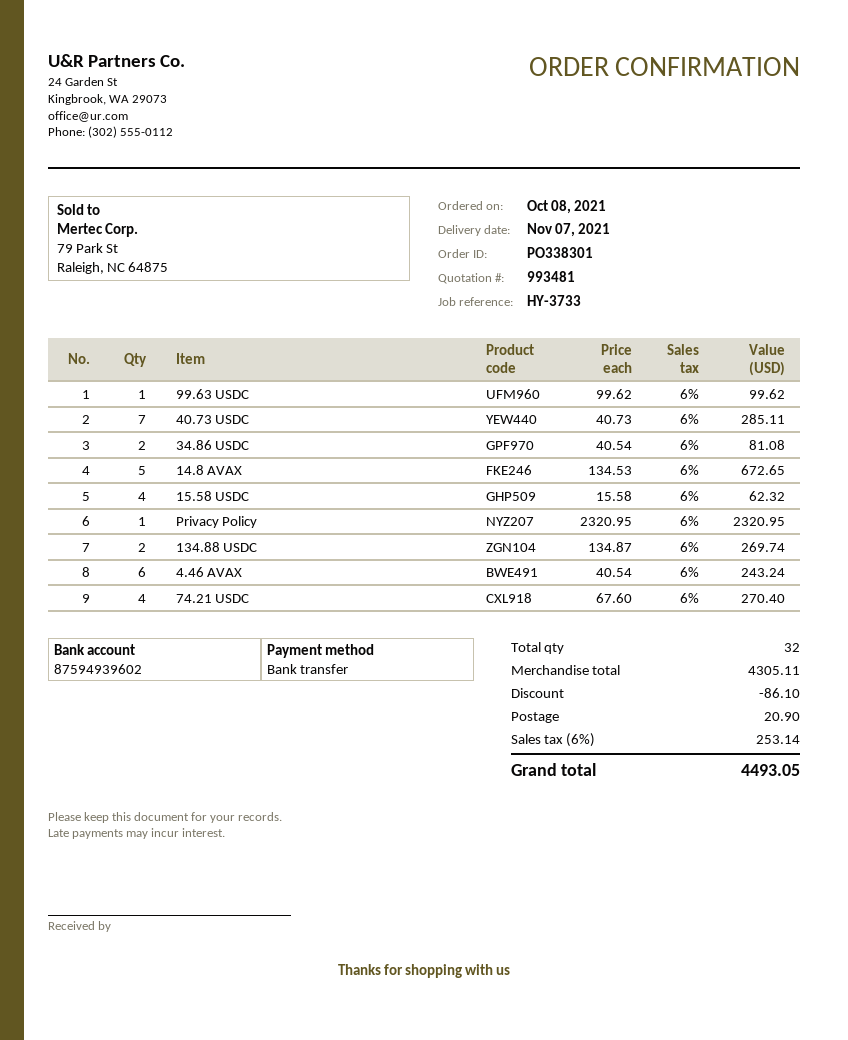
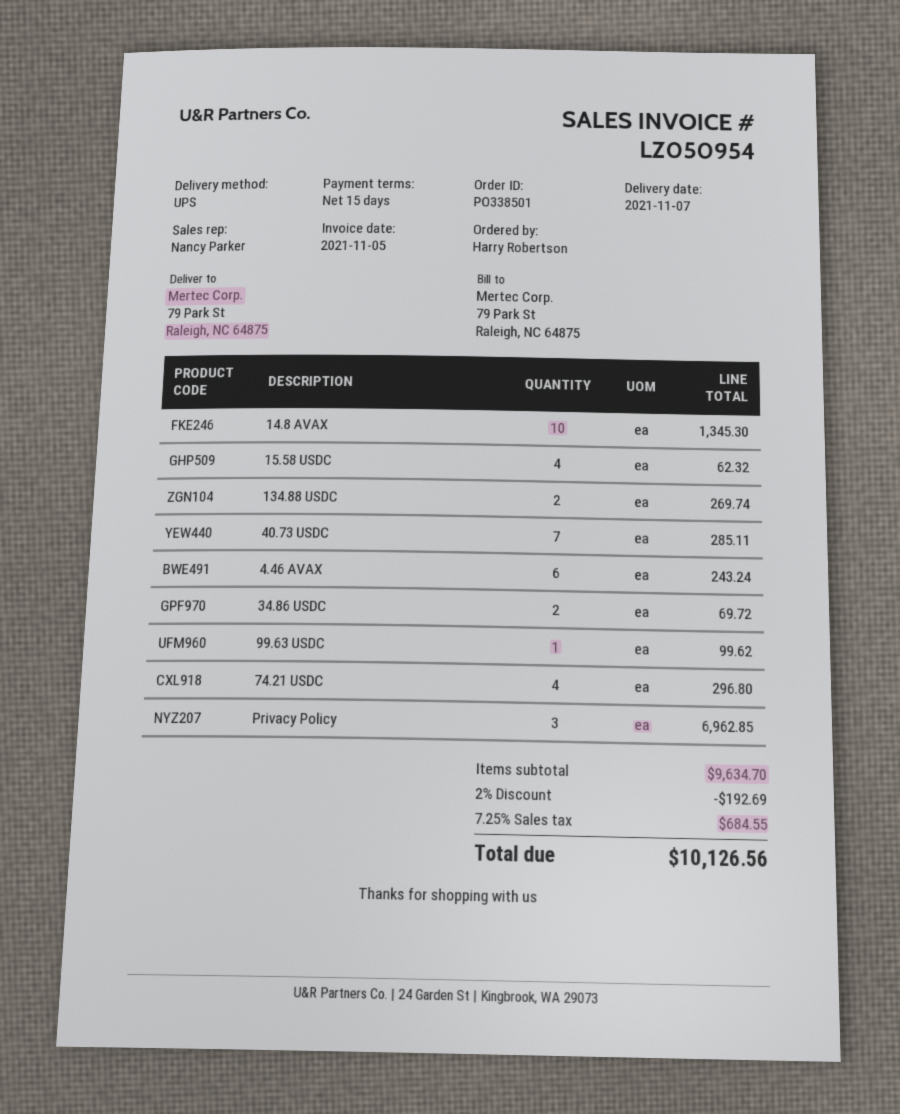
order number: PO338301 -> PO338501
34.86 USDC: 2 for 81.08 -> 2 for 69.72
14.8 AVAX: 5 for 672.65 -> 10 for 1345.30
Privacy Policy: 1 for 2320.95 -> 3 for 6962.85
74.21 USDC: 4 for 270.40 -> 4 for 296.80
subtotal: 4305.11 -> 9634.70
discount: 86.10 -> 192.69
shipping: 20.90 -> none
tax: 6% = 253.14 -> 7.25% = 684.55
total: 4493.05 -> 10126.56

